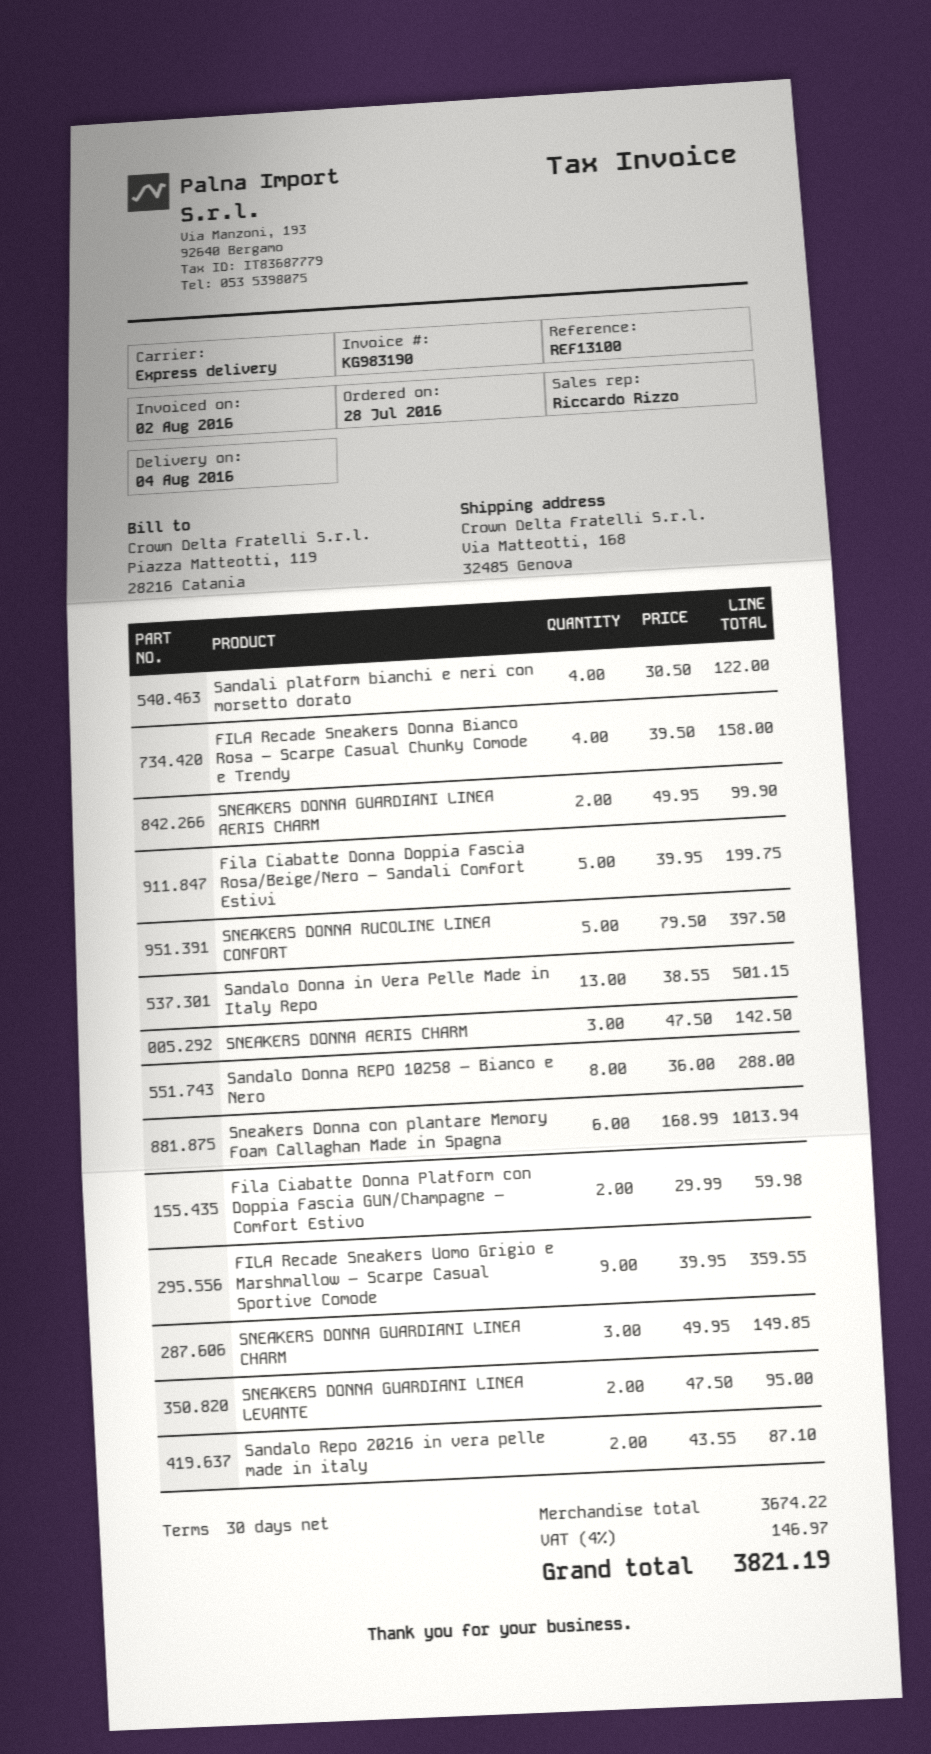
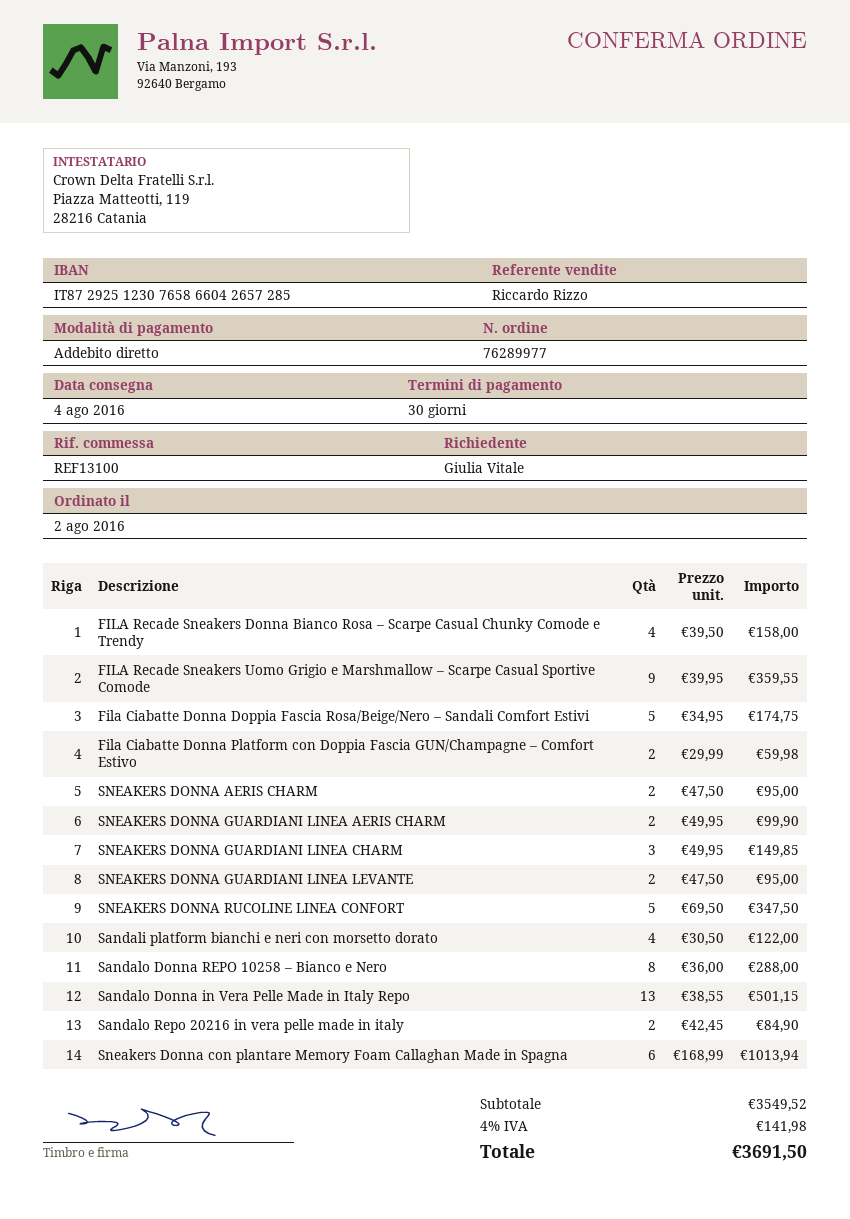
order date: 2016-07-28 -> 2016-08-02
Fila Ciabatte Donna Doppia Fascia Rosa/Beige/Nero – Sandali Comfort Estivi: 5 x 39.95 = 199.75 -> 5 x 34.95 = 174.75
SNEAKERS DONNA RUCOLINE LINEA CONFORT: 5 x 79.50 = 397.50 -> 5 x 69.50 = 347.50
SNEAKERS DONNA AERIS CHARM: 3 x 47.50 = 142.50 -> 2 x 47.50 = 95.00
Sandalo Repo 20216 in vera pelle made in italy: 2 x 43.55 = 87.10 -> 2 x 42.45 = 84.90
subtotal: 3674.22 -> 3549.52
tax: 4% = 146.97 -> 4% = 141.98
total: 3821.19 -> 3691.50

